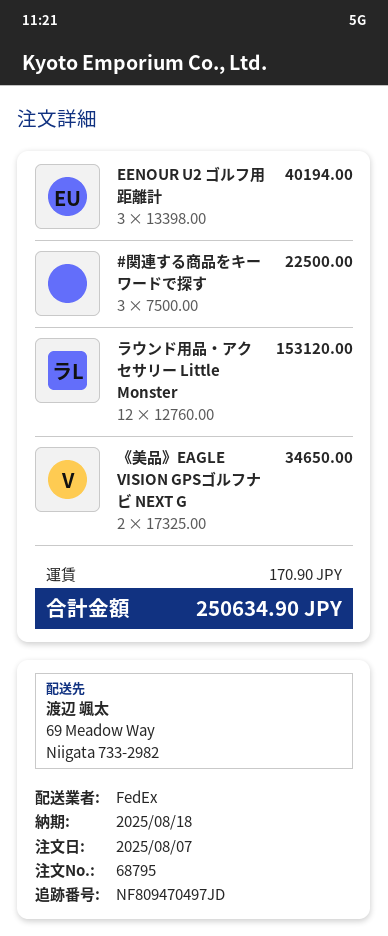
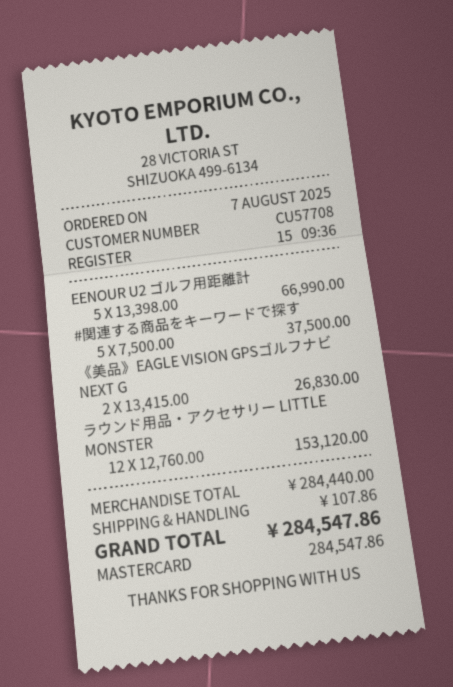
EENOUR U2 ゴルフ用距離計: 3 x 13398.00 = 40194.00 -> 5 x 13398.00 = 66990.00
#関連する商品をキーワードで探す: 3 x 7500.00 = 22500.00 -> 5 x 7500.00 = 37500.00
《美品》EAGLE VISION GPSゴルフナビ NEXT G: 2 x 17325.00 = 34650.00 -> 2 x 13415.00 = 26830.00
shipping: 170.90 -> 107.86
total: 250634.90 -> 284547.86

